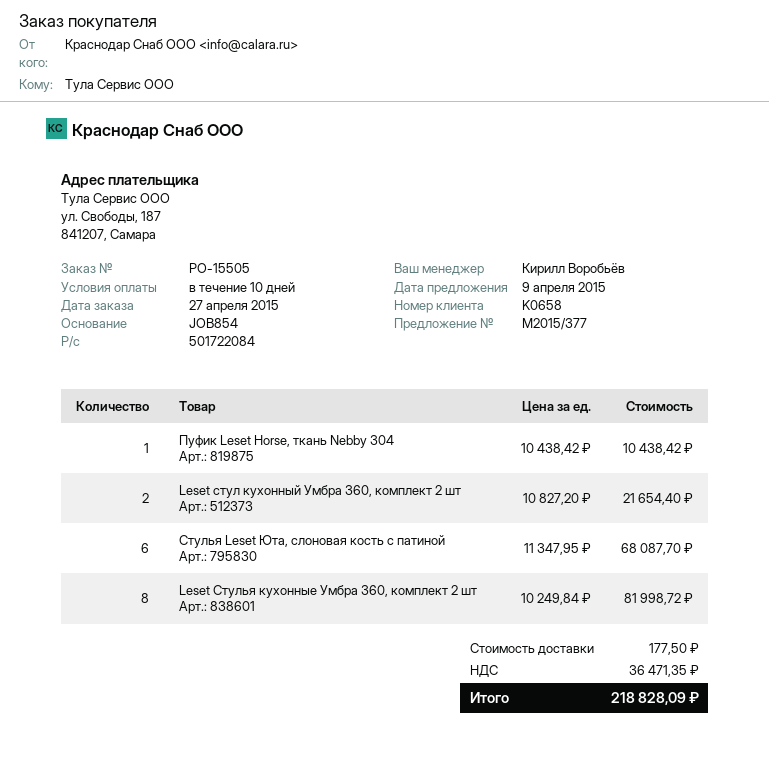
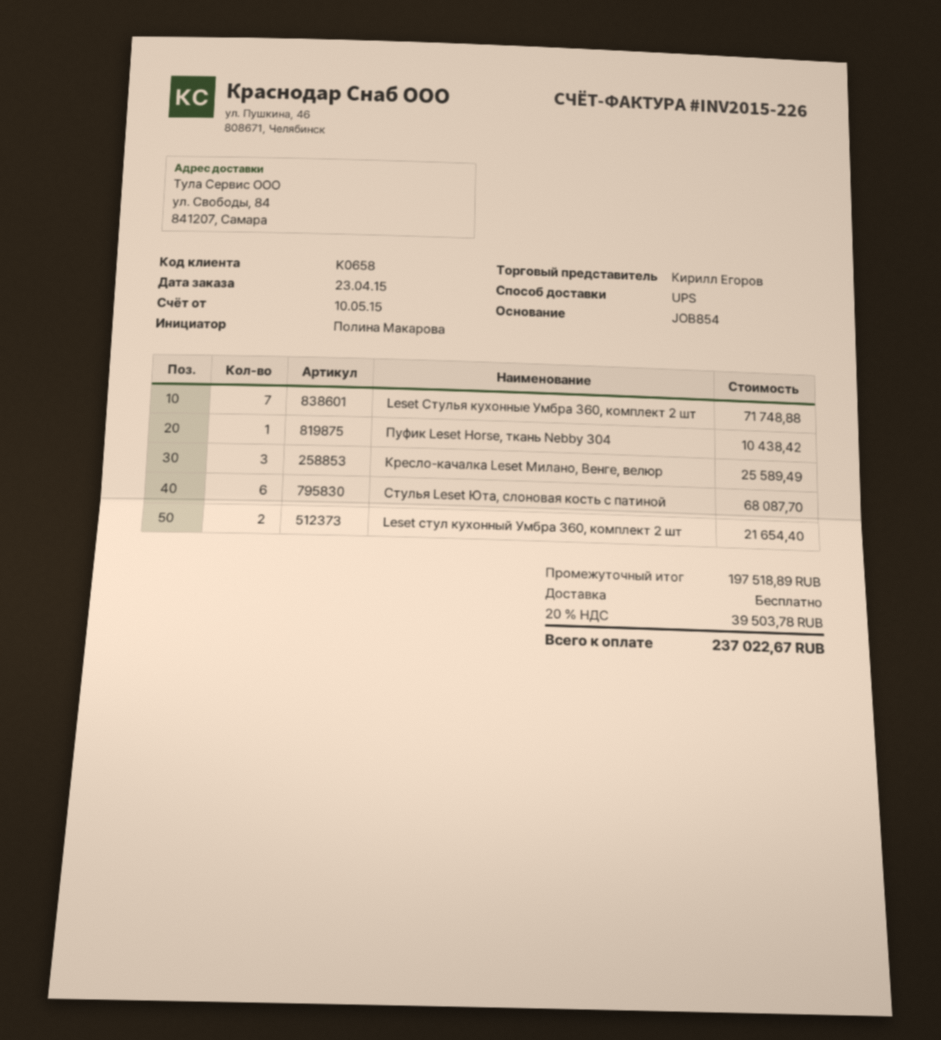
order date: 2015-04-27 -> 2015-04-23
sales rep: Кирилл Воробьёв -> Кирилл Егоров
Leset Стулья кухонные Умбра 360, комплект 2 шт: 8 for 81998.72 -> 7 for 71748.88
Кресло-качалка Leset Милано, Венге, велюр: none -> 3 for 25589.49
shipping: 177.50 -> 0.00
tax: 36471.35 -> 39503.78
total: 218828.09 -> 237022.67

